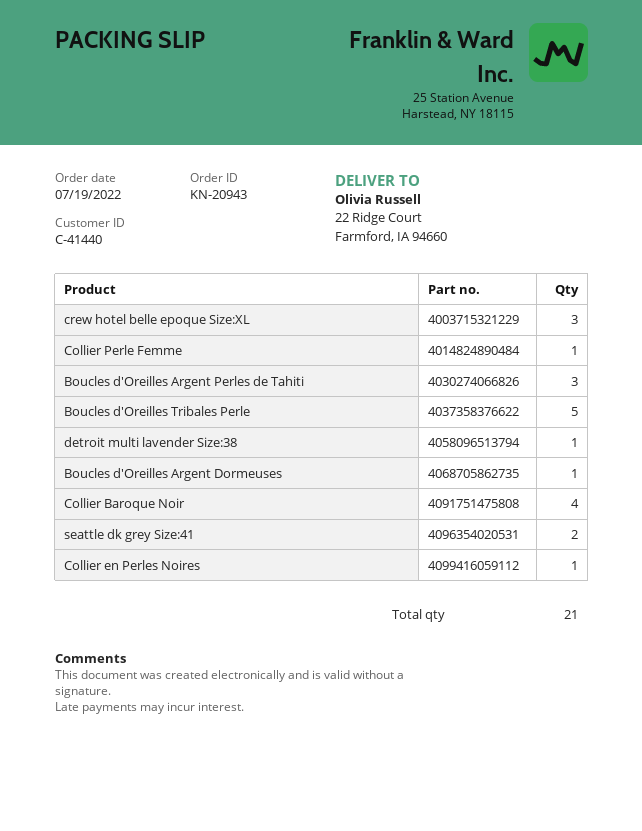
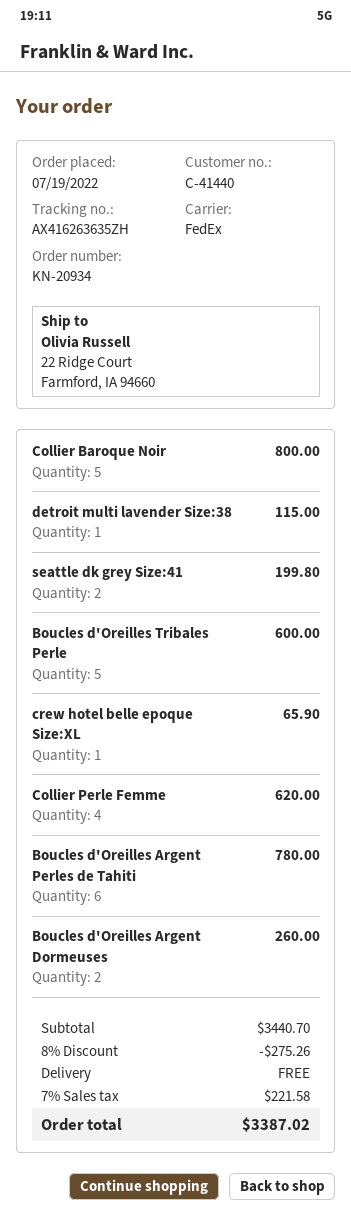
order number: KN-20943 -> KN-20934
crew hotel belle epoque Size:XL: 3 -> 1
Collier Perle Femme: 1 -> 4
Boucles d'Oreilles Argent Perles de Tahiti: 3 -> 6
Boucles d'Oreilles Argent Dormeuses: 1 -> 2
Collier Baroque Noir: 4 -> 5
Collier en Perles Noires: 1 -> none

